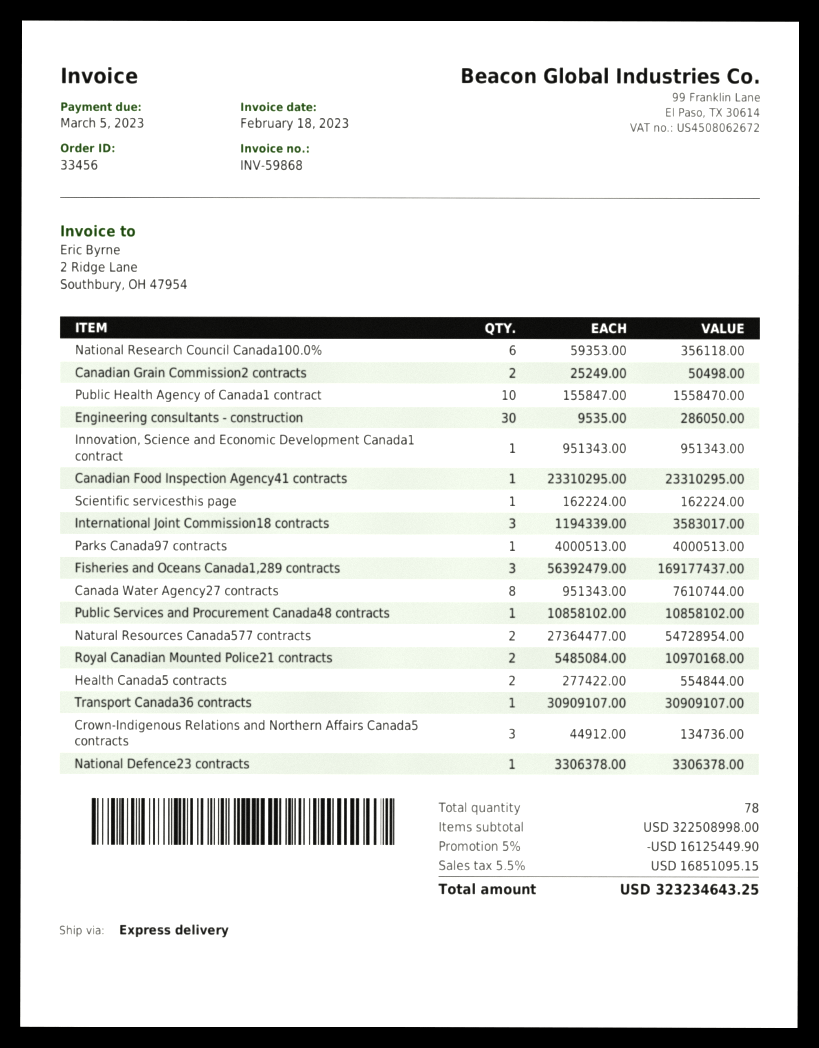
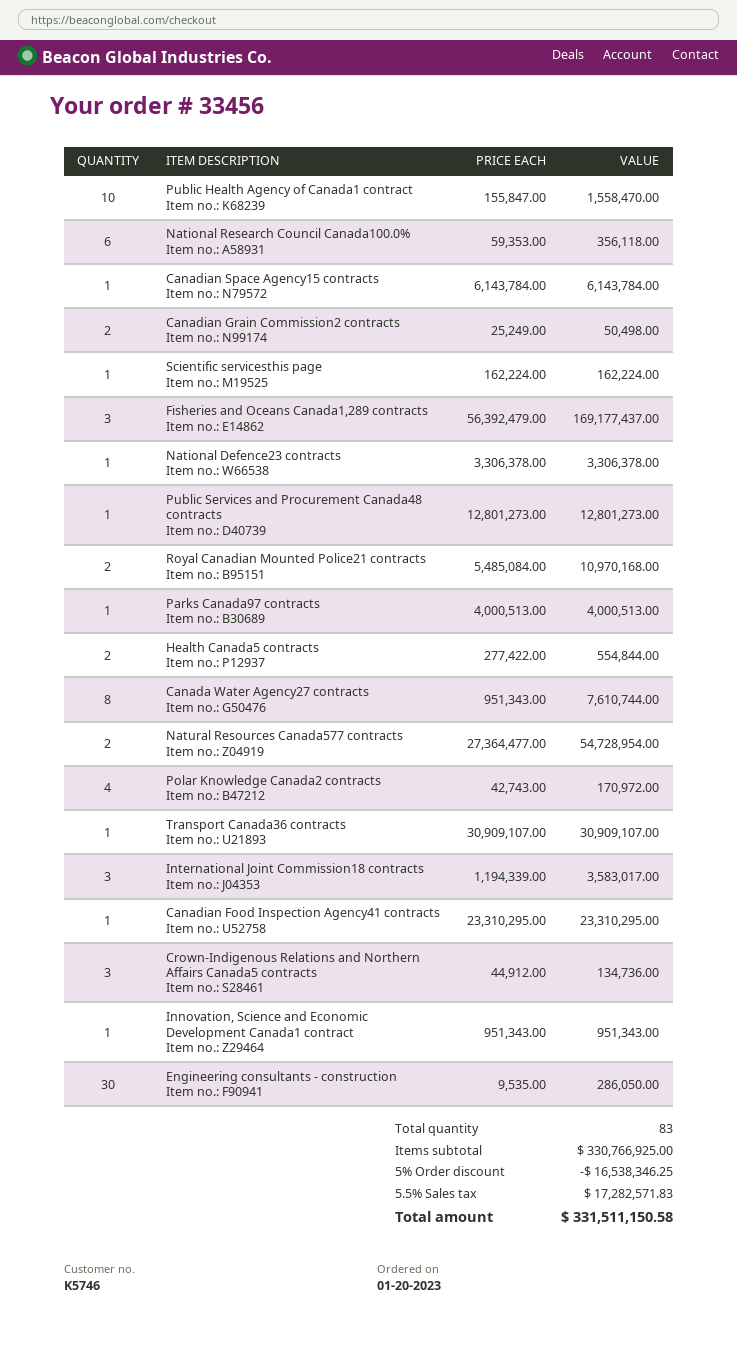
Public Services and Procurement Canada48 contracts: 1 x 10858102.00 = 10858102.00 -> 1 x 12801273.00 = 12801273.00
Canadian Space Agency15 contracts: none -> 1 x 6143784.00 = 6143784.00
Polar Knowledge Canada2 contracts: none -> 4 x 42743.00 = 170972.00
total quantity: 78 -> 83
subtotal: 322508998.00 -> 330766925.00
discount: 5% = 16125449.90 -> 5% = 16538346.25
tax: 5.5% = 16851095.15 -> 5.5% = 17282571.83
total: 323234643.25 -> 331511150.58

